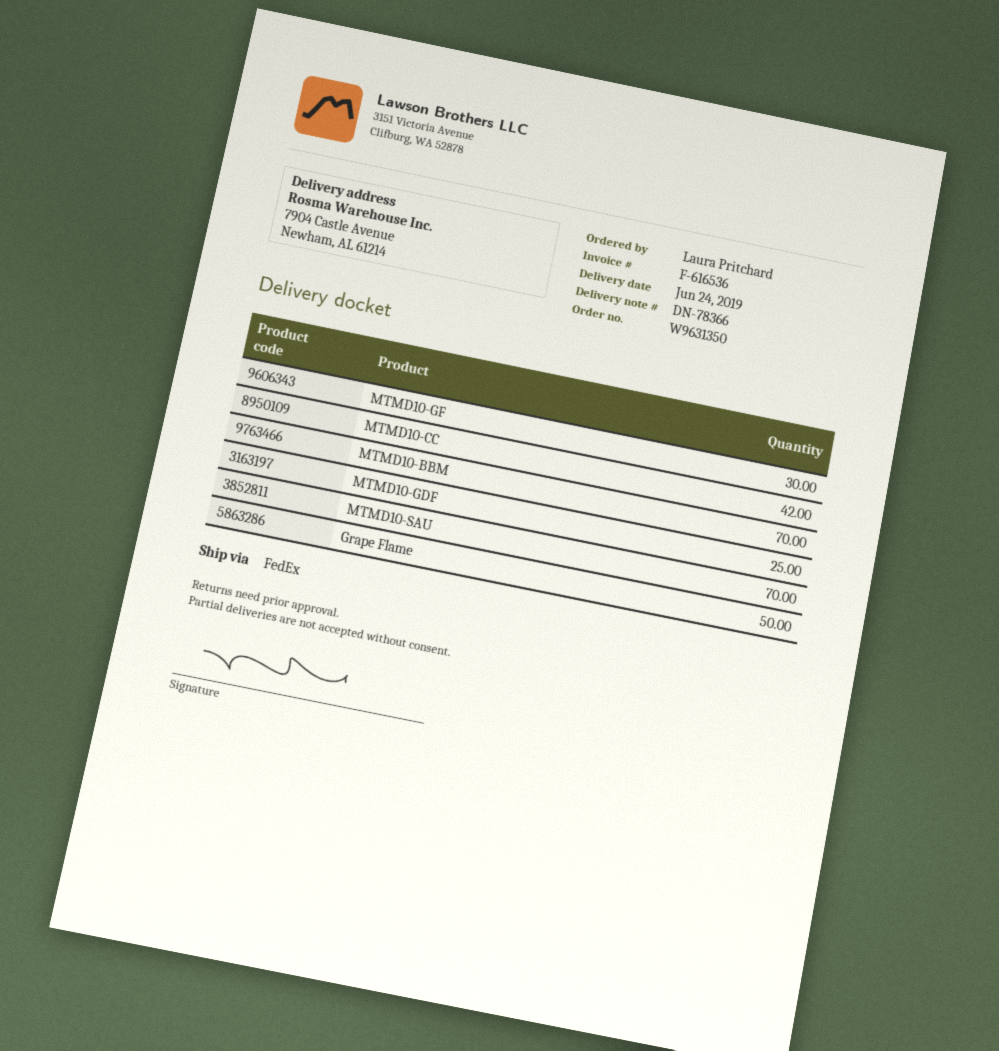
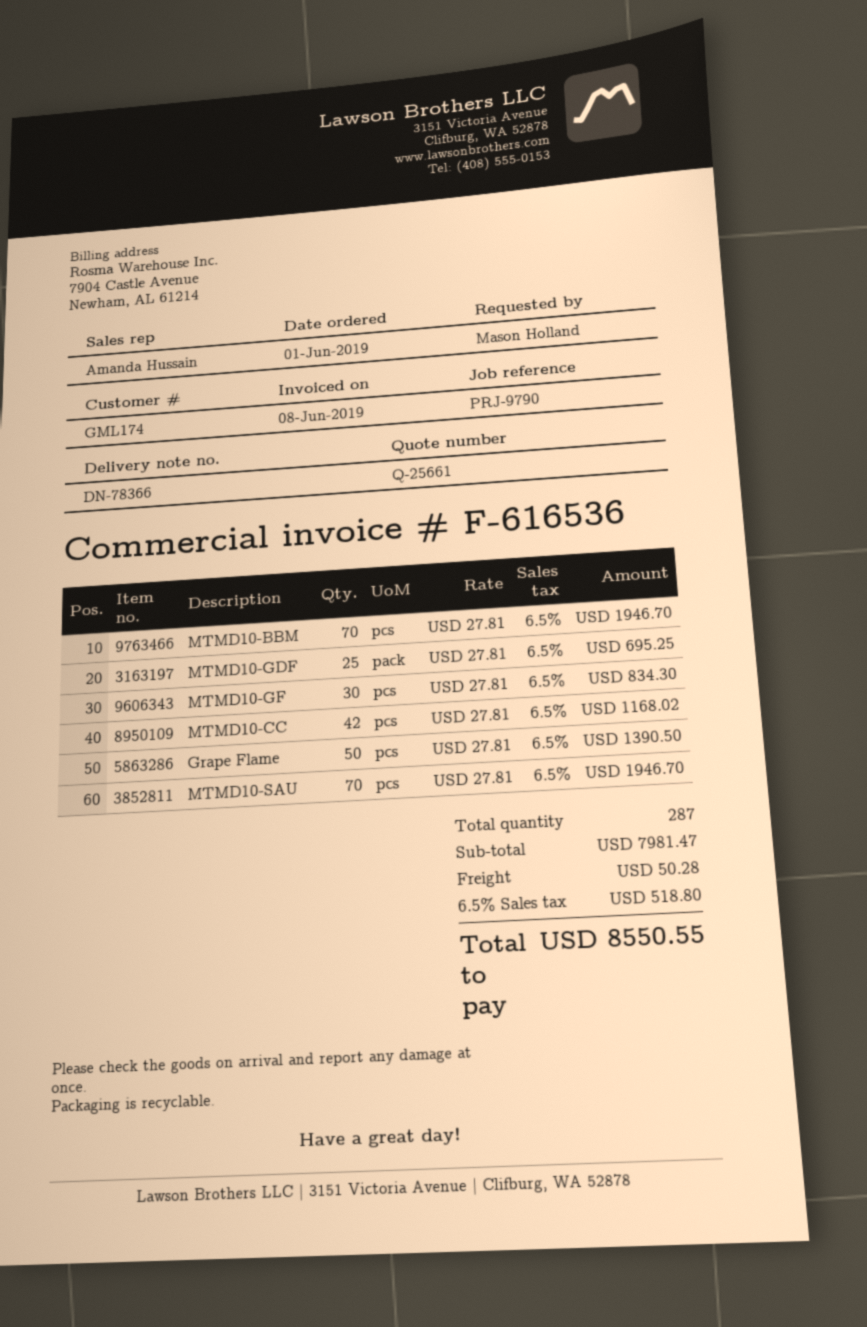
ordered by: Laura Pritchard -> Mason Holland

